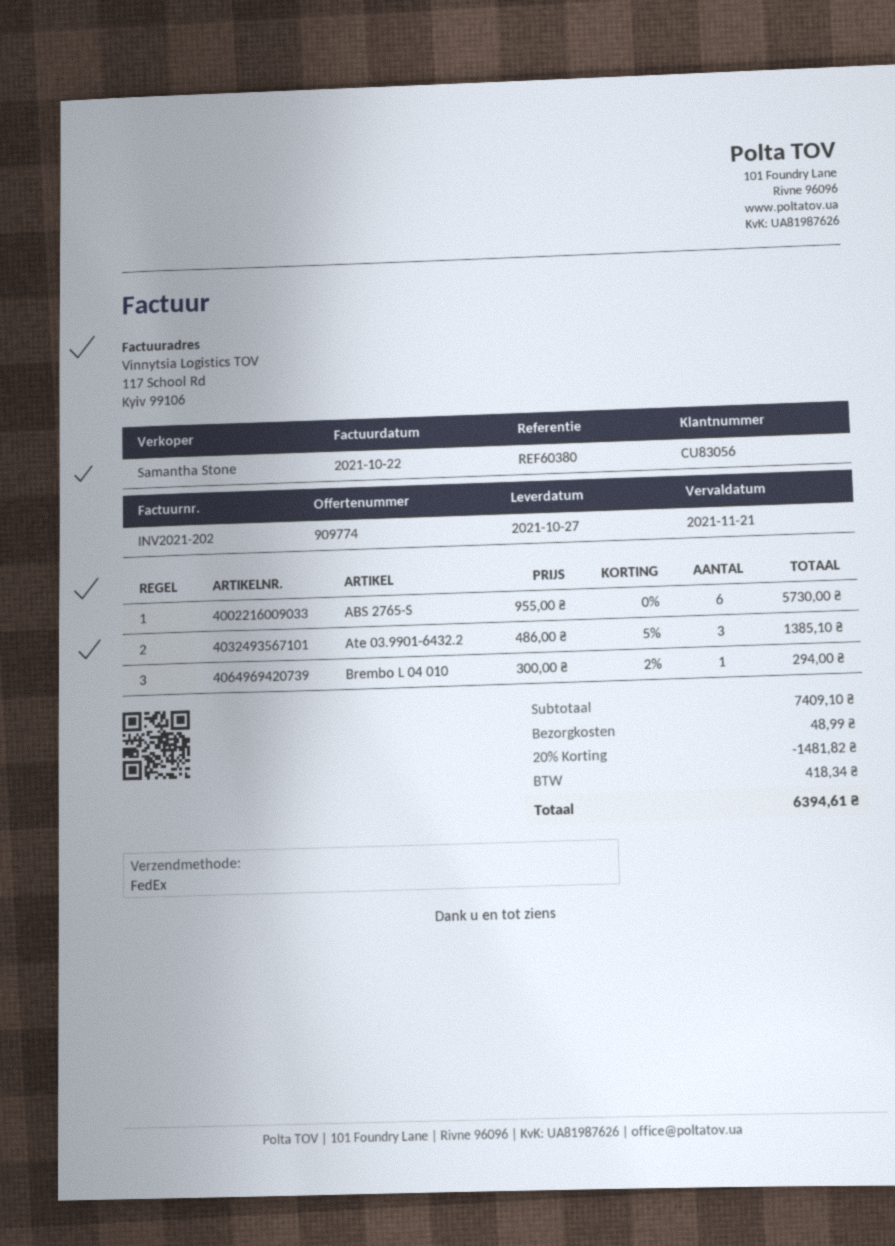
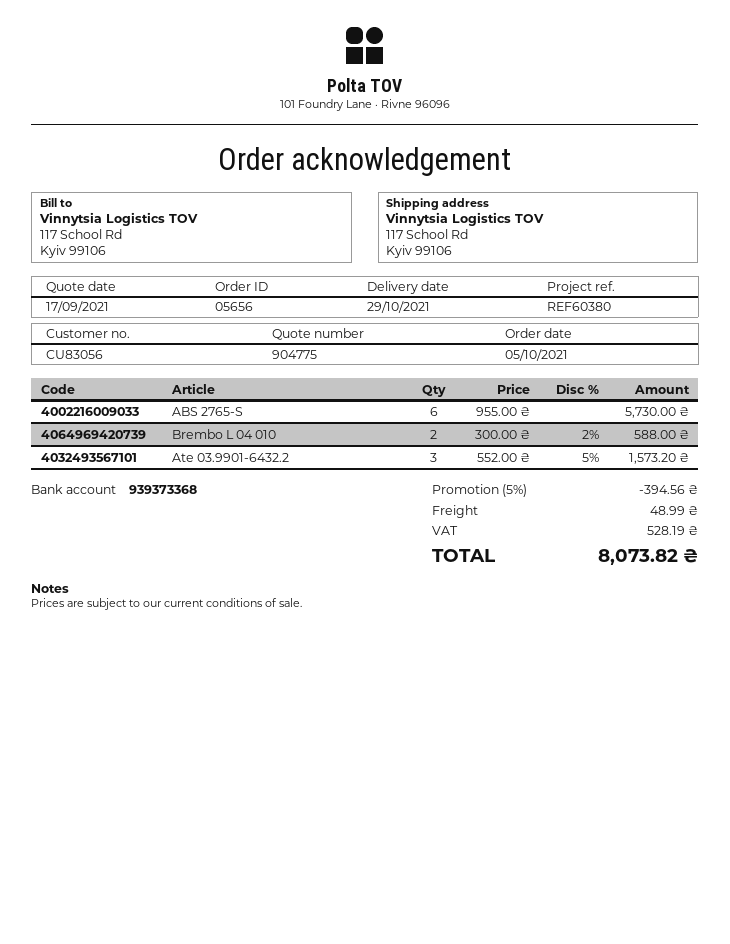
quote number: 909774 -> 904775
delivery date: 2021-10-27 -> 2021-10-29
Ate 03.9901-6432.2: 3 x 486.00 - 5% = 1385.10 -> 3 x 552.00 - 5% = 1573.20
Brembo L 04 010: 1 x 300.00 - 2% = 294.00 -> 2 x 300.00 - 2% = 588.00
discount: 20% = 1481.82 -> 5% = 394.56
tax: 418.34 -> 528.19
total: 6394.61 -> 8073.82

